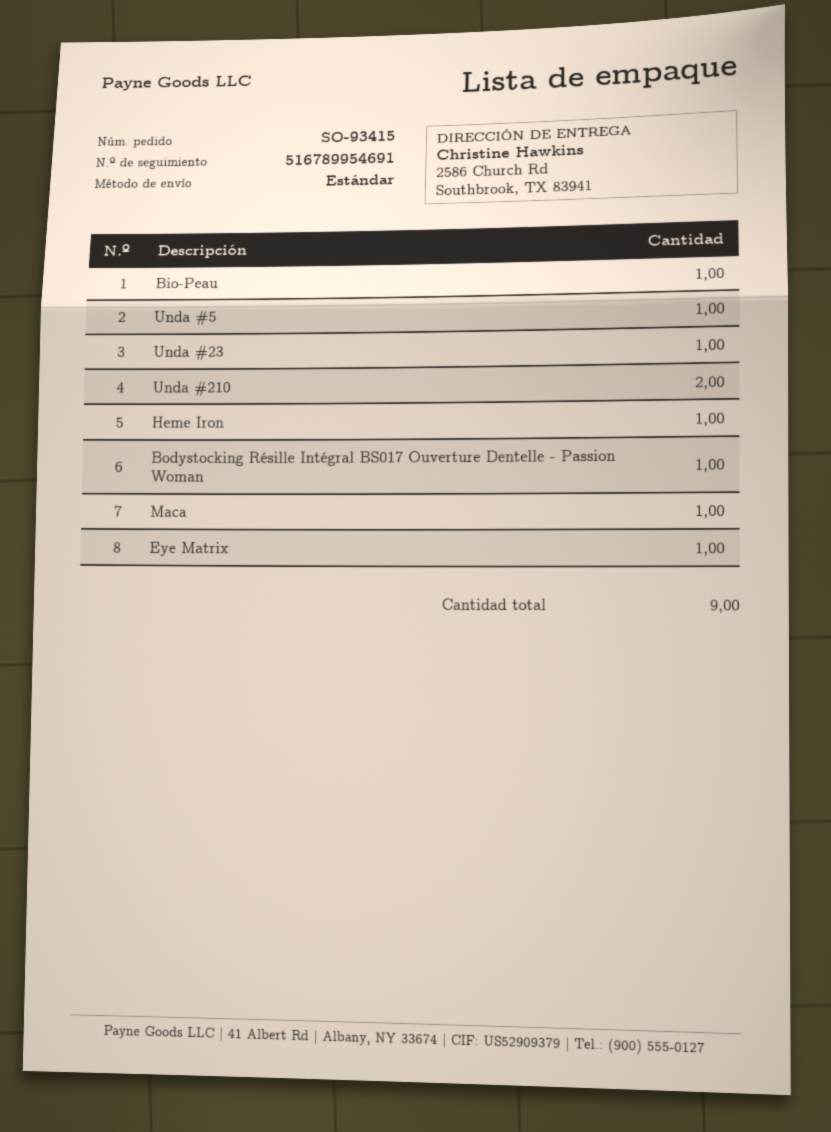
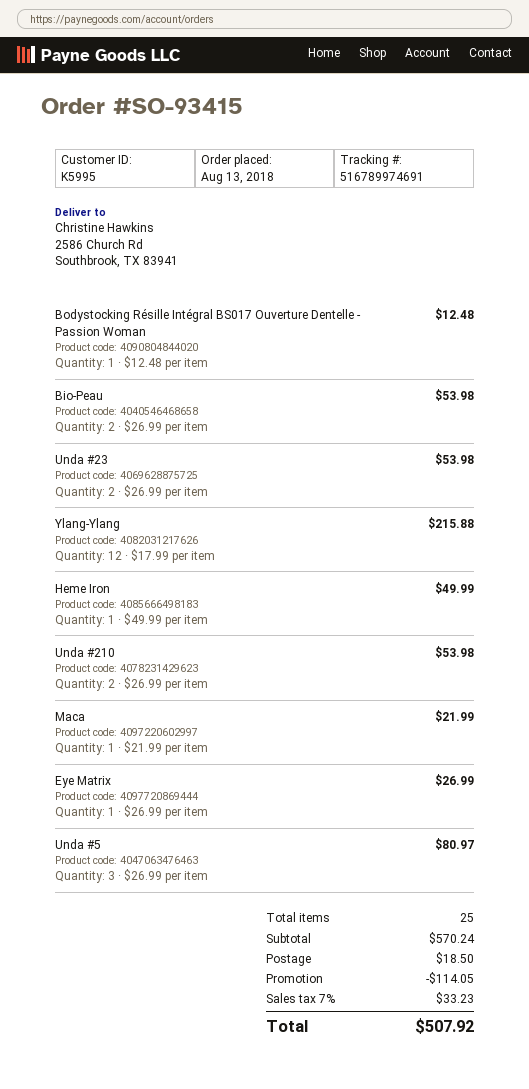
tracking number: 516789954691 -> 516789974691
Bio-Peau: 1 -> 2
Unda #5: 1 -> 3
Unda #23: 1 -> 2
Ylang-Ylang: none -> 12
total quantity: 9 -> 25

